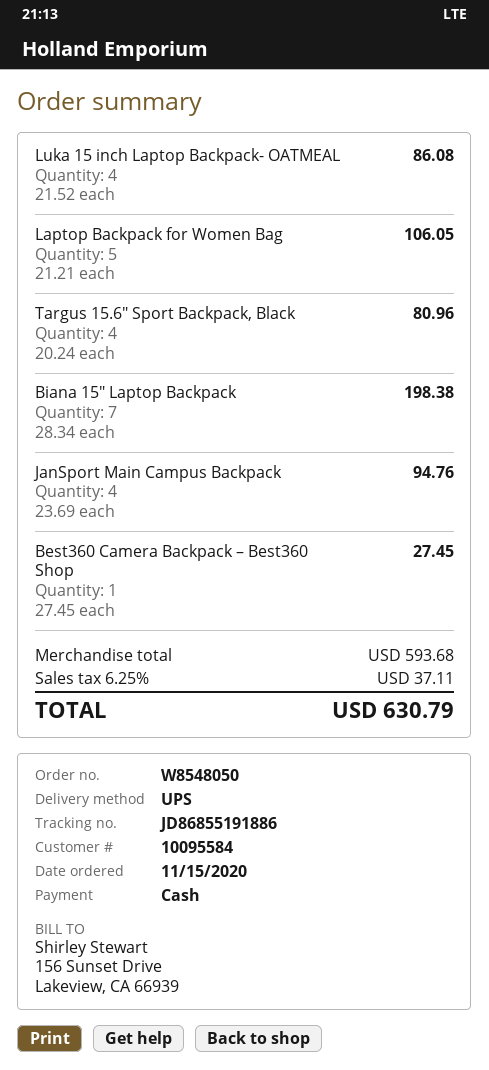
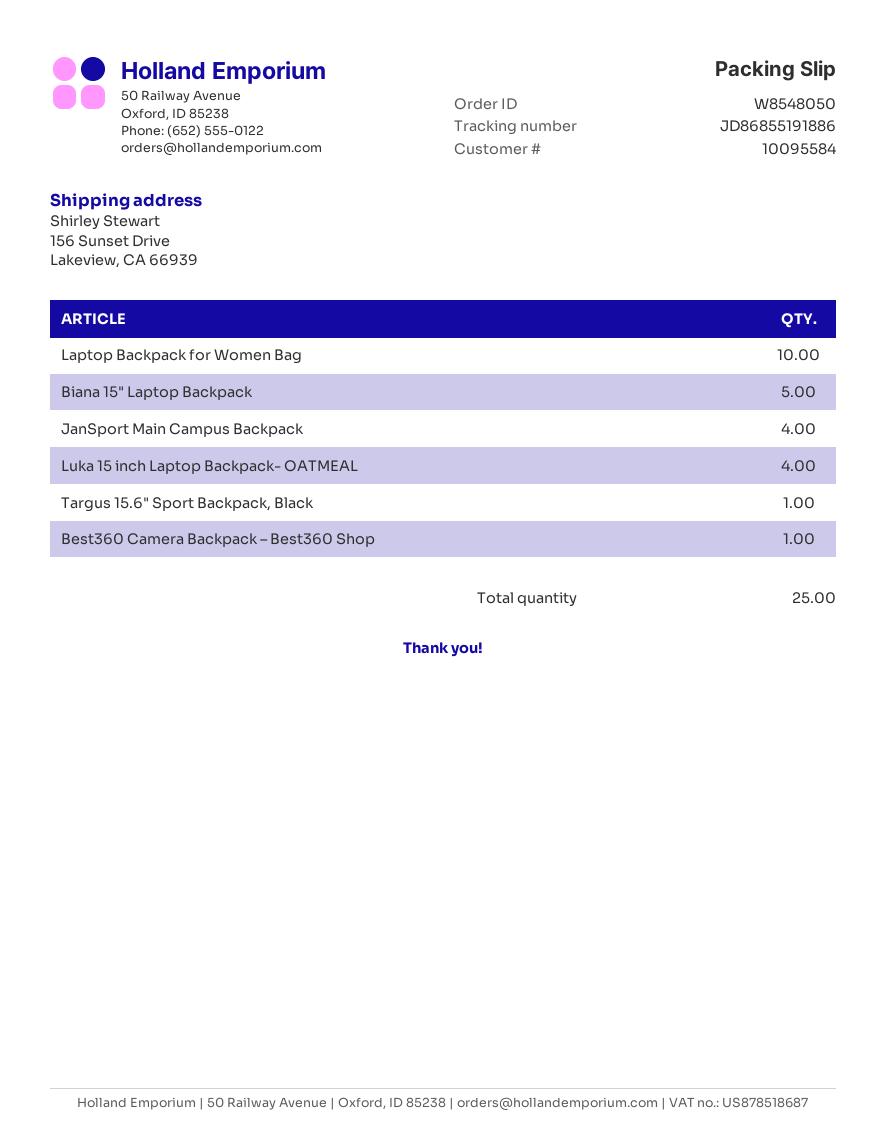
Laptop Backpack for Women Bag: 5 -> 10
Targus 15.6" Sport Backpack, Black: 4 -> 1
Biana 15" Laptop Backpack: 7 -> 5

